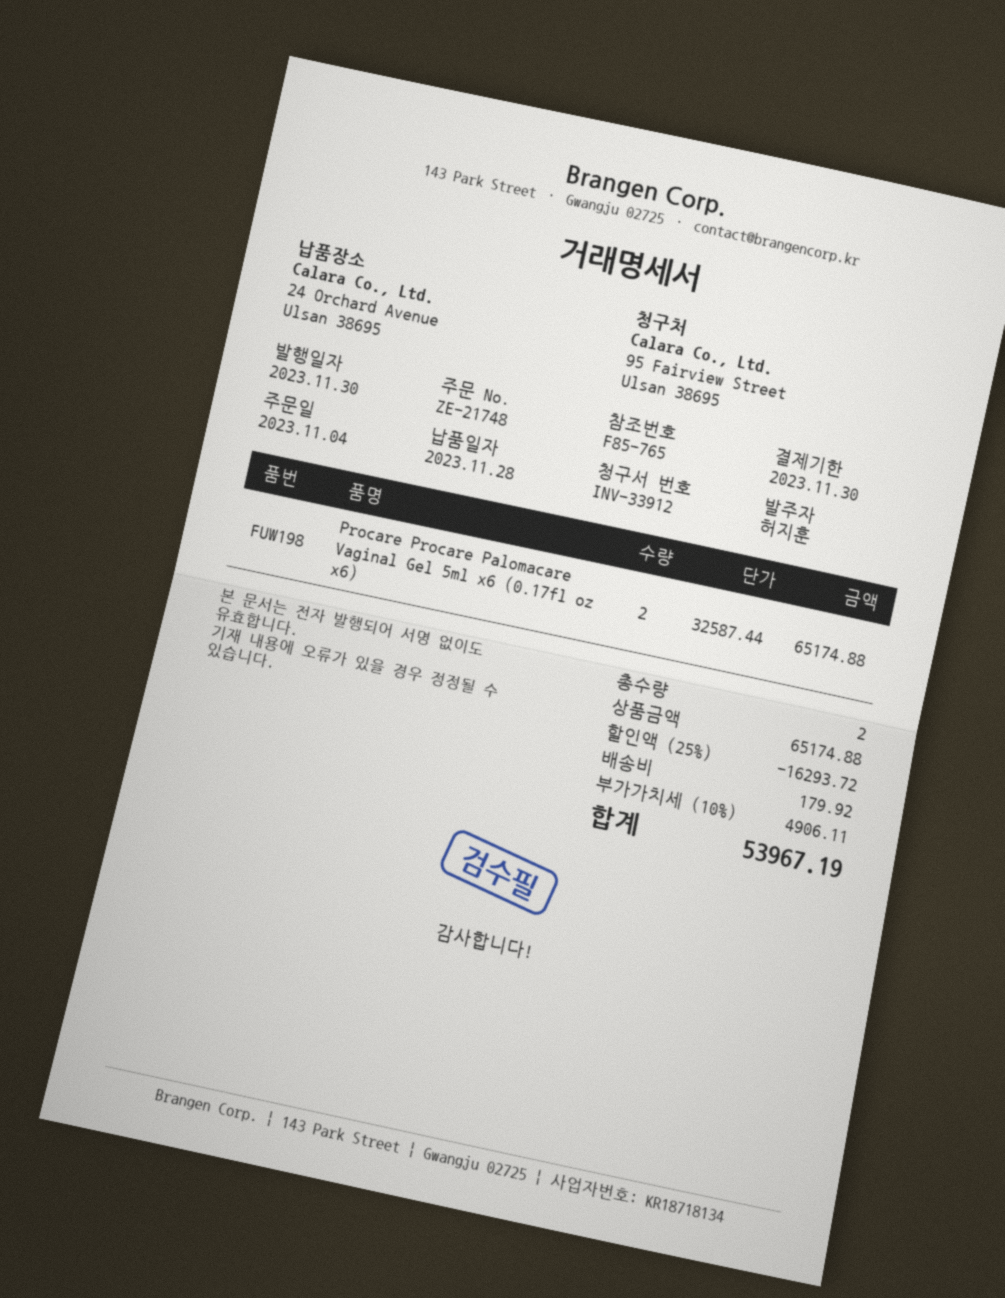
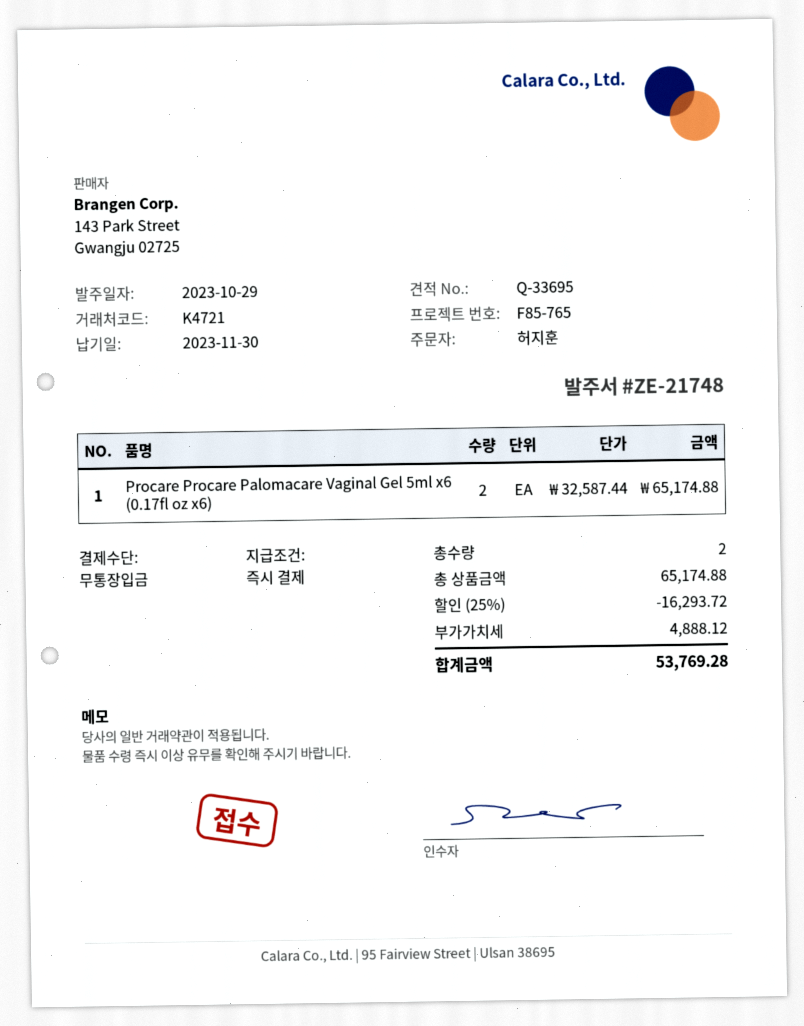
order date: 2023-11-04 -> 2023-10-29
delivery date: 2023-11-28 -> 2023-11-30
shipping: 179.92 -> none
tax: 4906.11 -> 4888.12
total: 53967.19 -> 53769.28

